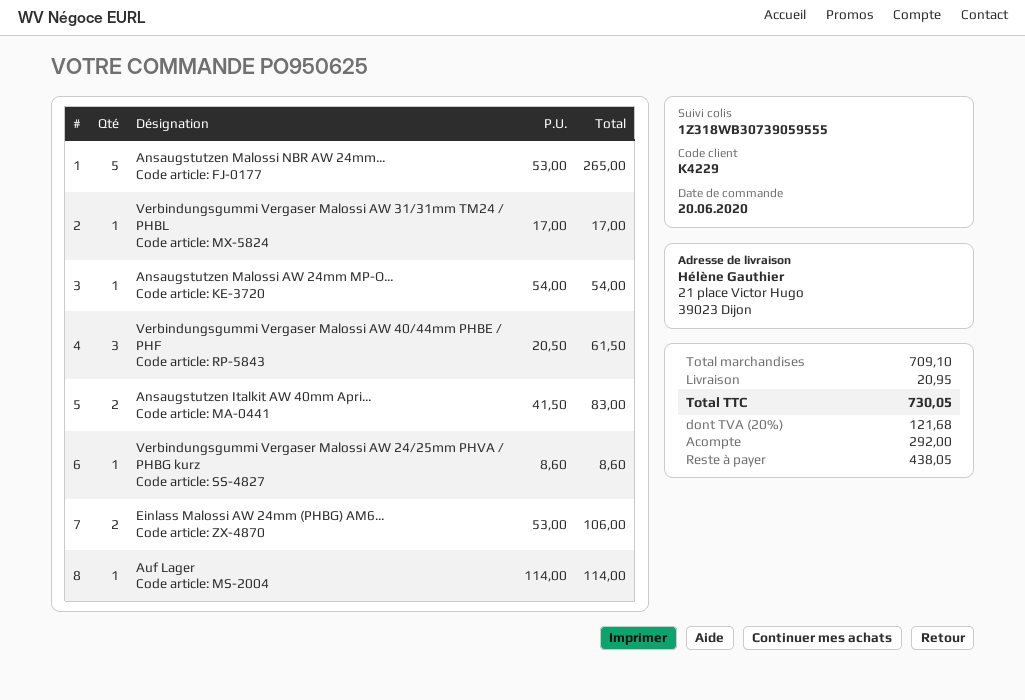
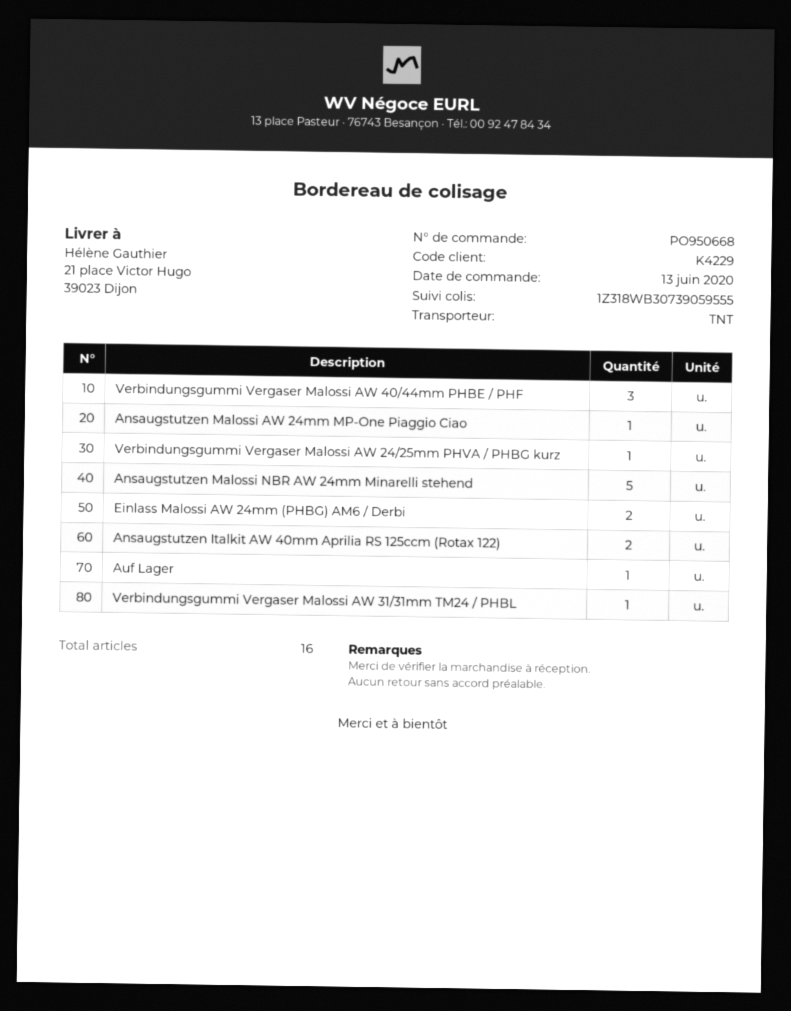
order number: PO950625 -> PO950668
order date: 2020-06-20 -> 2020-06-13

